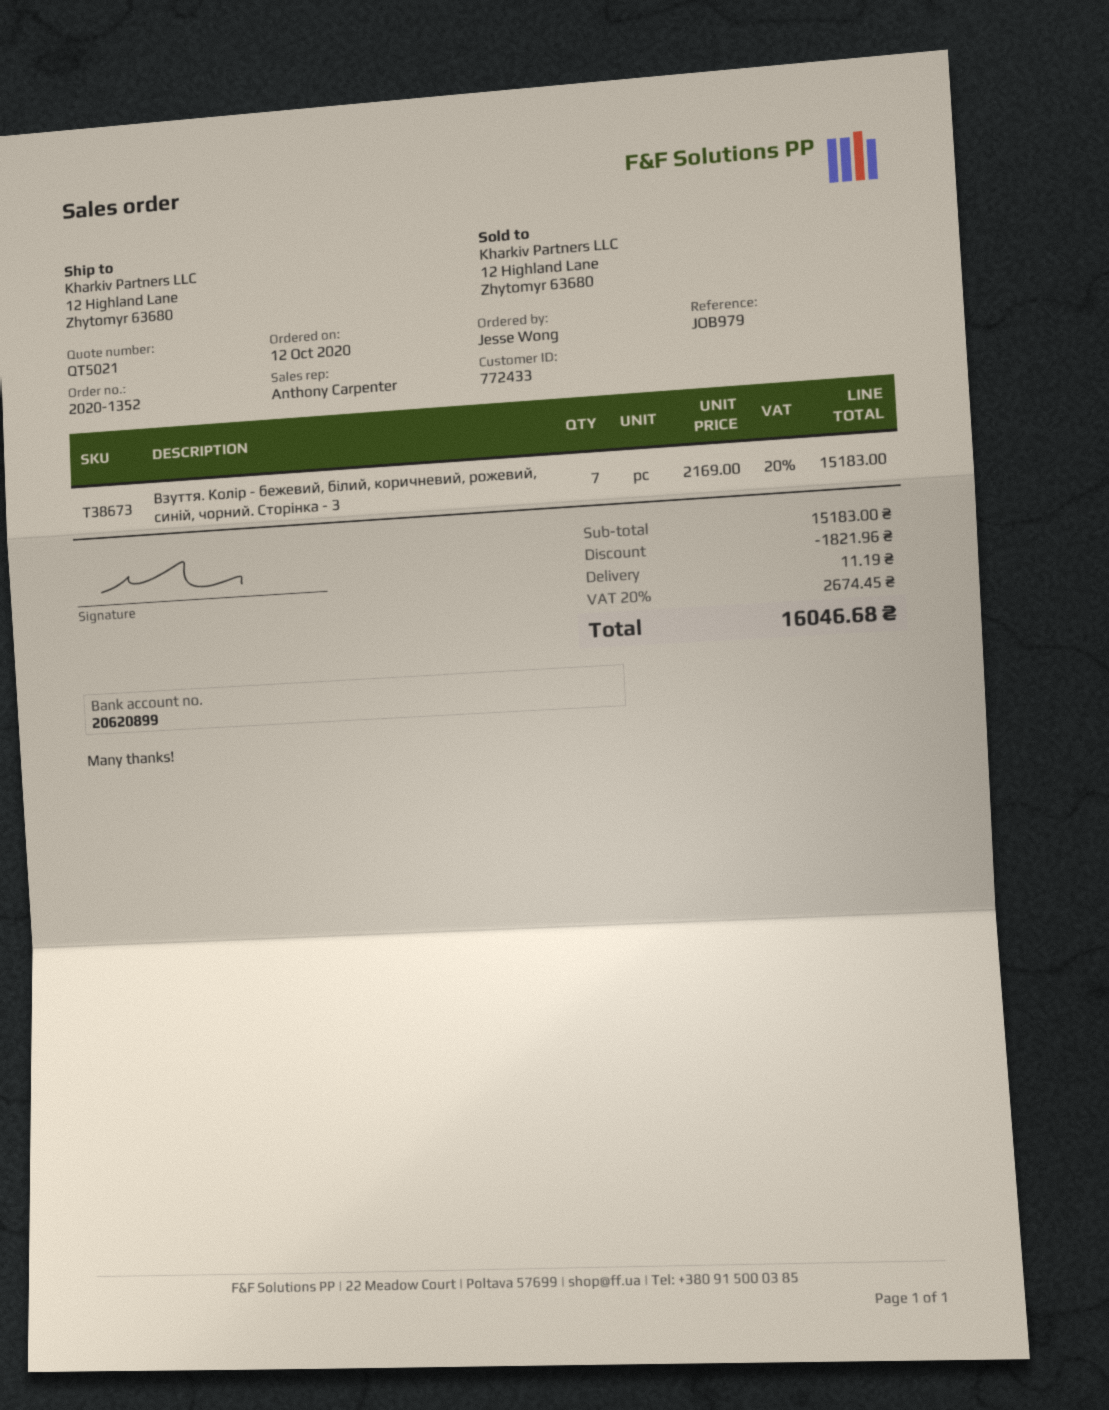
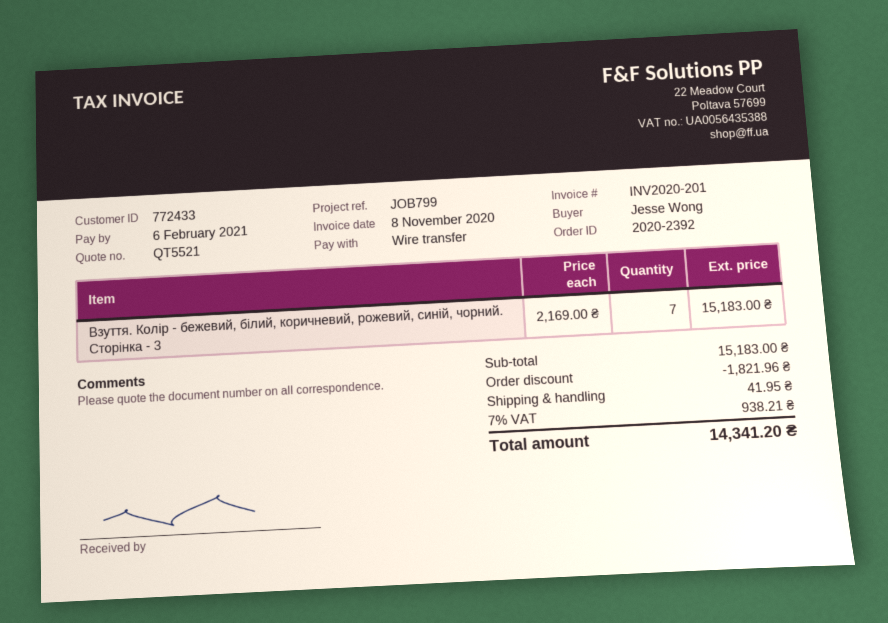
quote number: QT5021 -> QT5521
order number: 2020-1352 -> 2020-2392
reference: JOB979 -> JOB799
shipping: 11.19 -> 41.95
tax: 20% = 2674.45 -> 7% = 938.21
total: 16046.68 -> 14341.20

